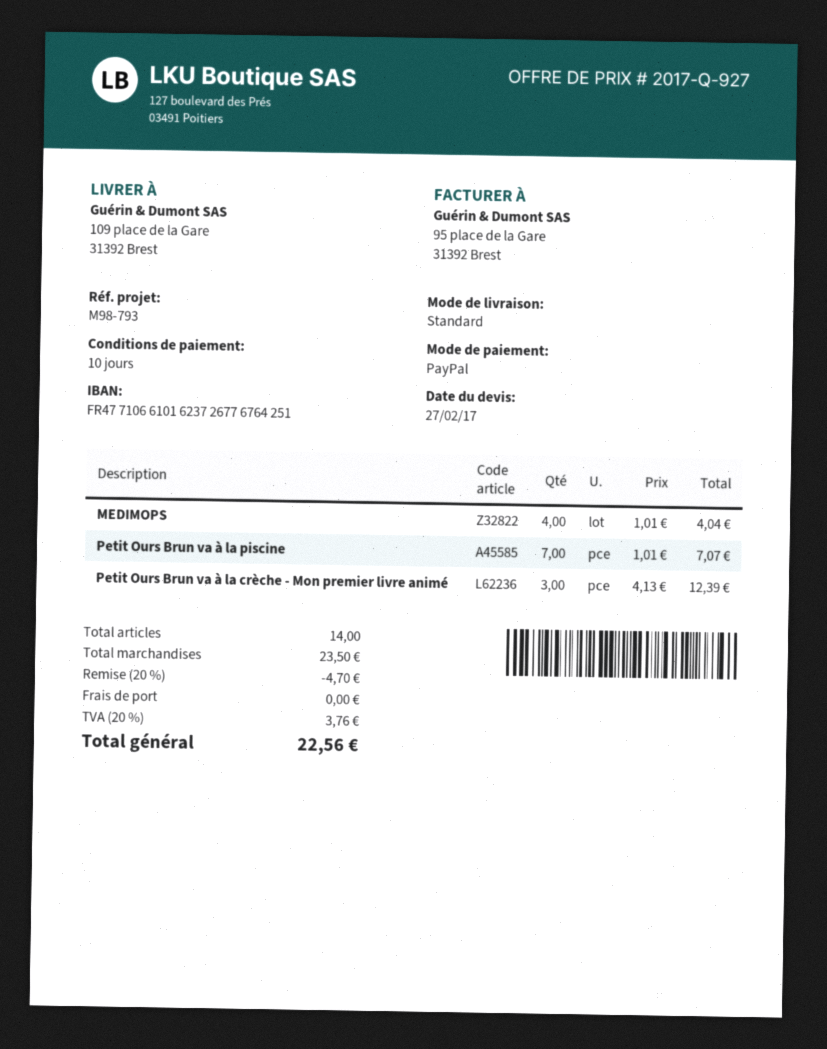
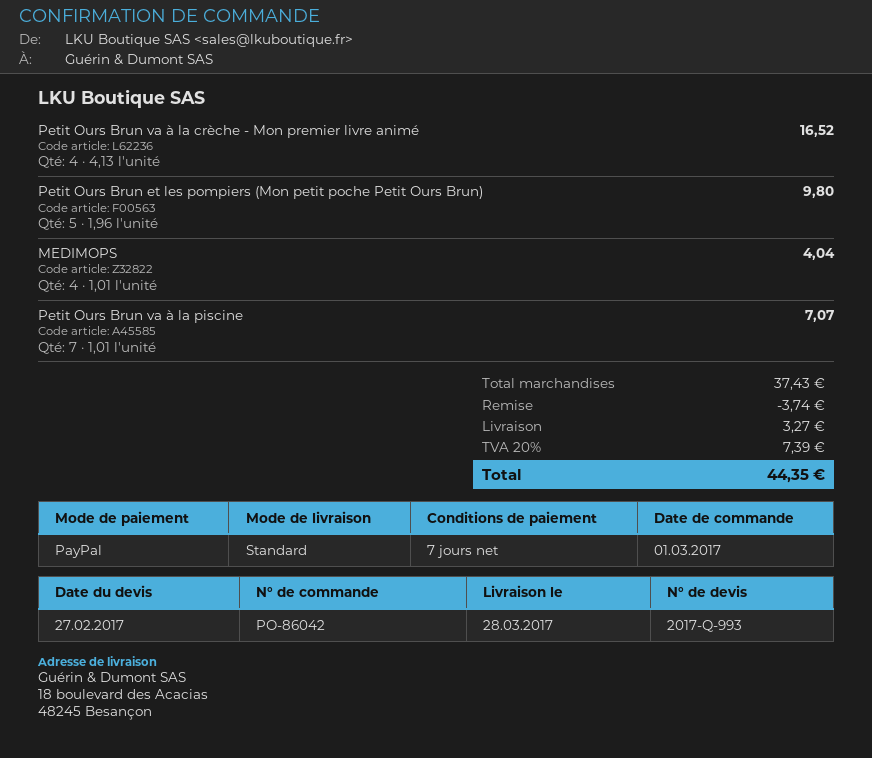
quote number: 2017-Q-927 -> 2017-Q-993
payment terms: 10 days -> 7 days
ship to: 109 place de la Gare, 31392 Brest -> 18 boulevard des Acacias, 48245 Besançon
Petit Ours Brun va à la crèche - Mon premier livre animé: 3 x 4.13 = 12.39 -> 4 x 4.13 = 16.52
Petit Ours Brun et les pompiers (Mon petit poche Petit Ours Brun): none -> 5 x 1.96 = 9.80
subtotal: 23.50 -> 37.43
discount: 4.70 -> 3.74
shipping: 0.00 -> 3.27
tax: 20% = 3.76 -> 20% = 7.39
total: 22.56 -> 44.35

